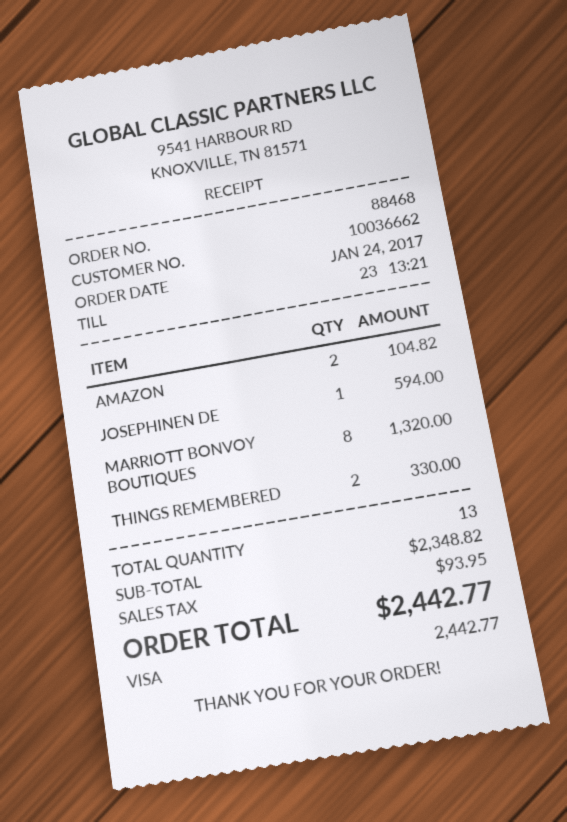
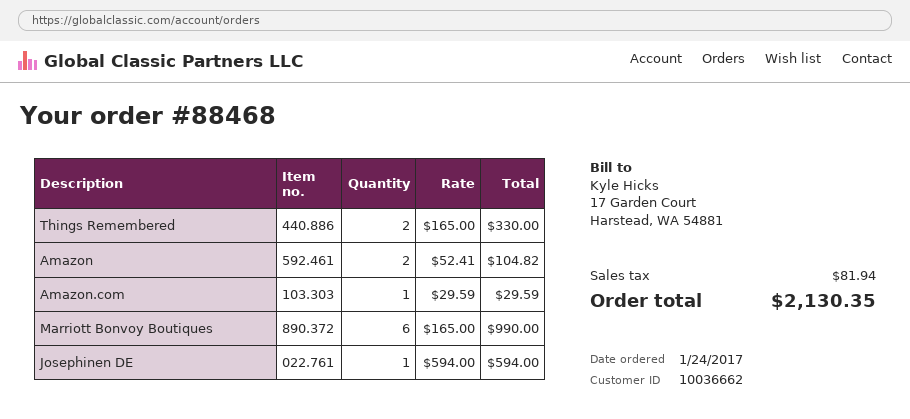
MARRIOTT BONVOY BOUTIQUES: 8 for 1320.00 -> 6 for 990.00
Amazon.com: none -> 1 for 29.59
tax: 93.95 -> 81.94
total: 2442.77 -> 2130.35

